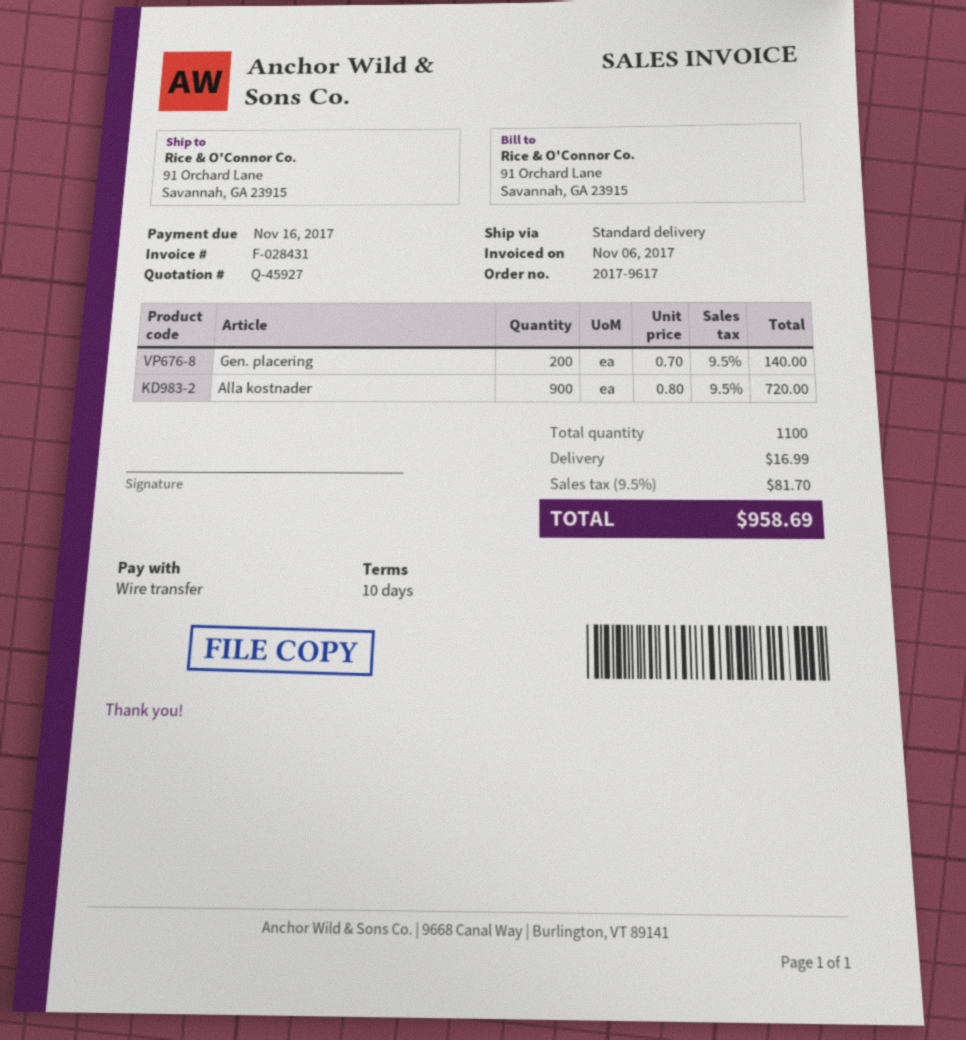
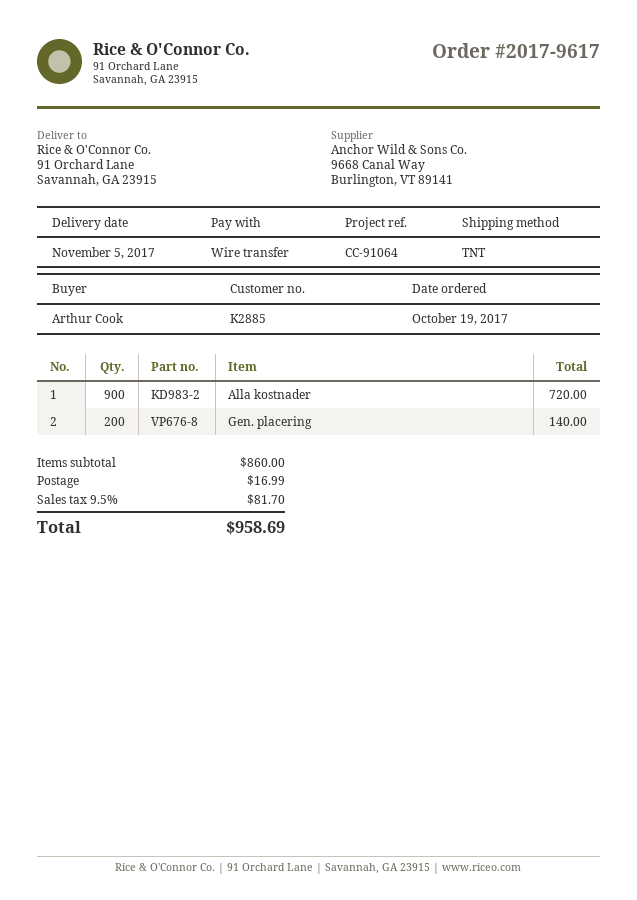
shipping method: standard -> TNT

